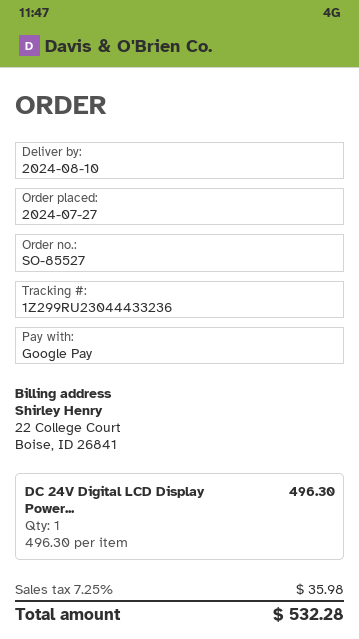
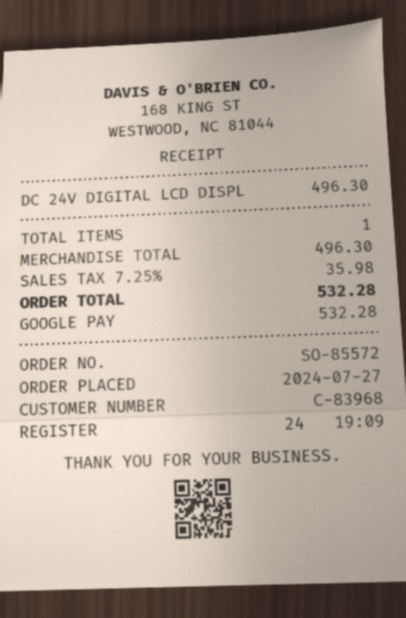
order number: SO-85527 -> SO-85572

